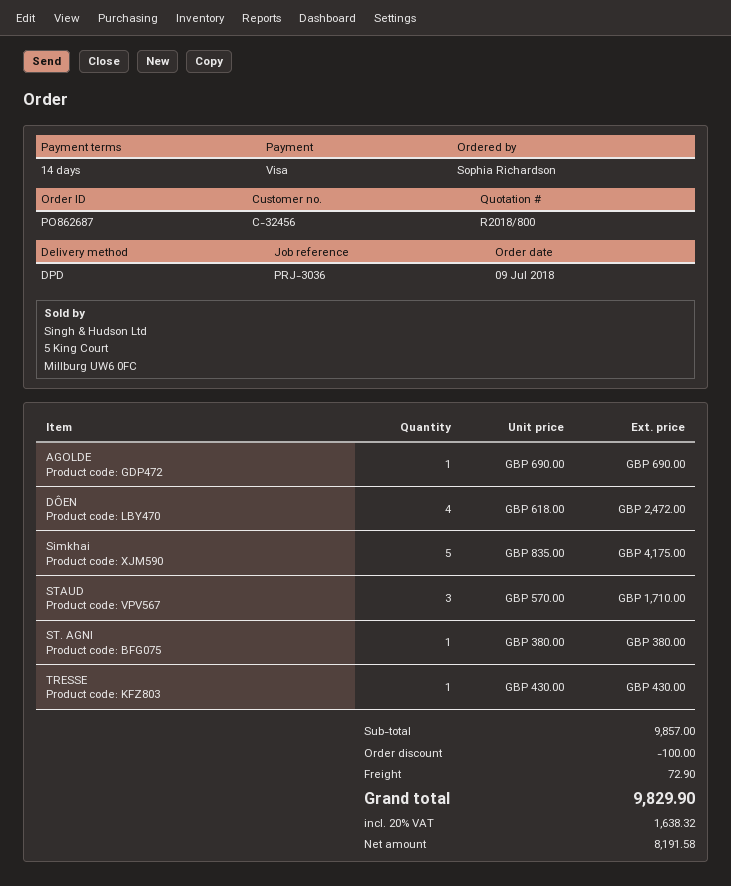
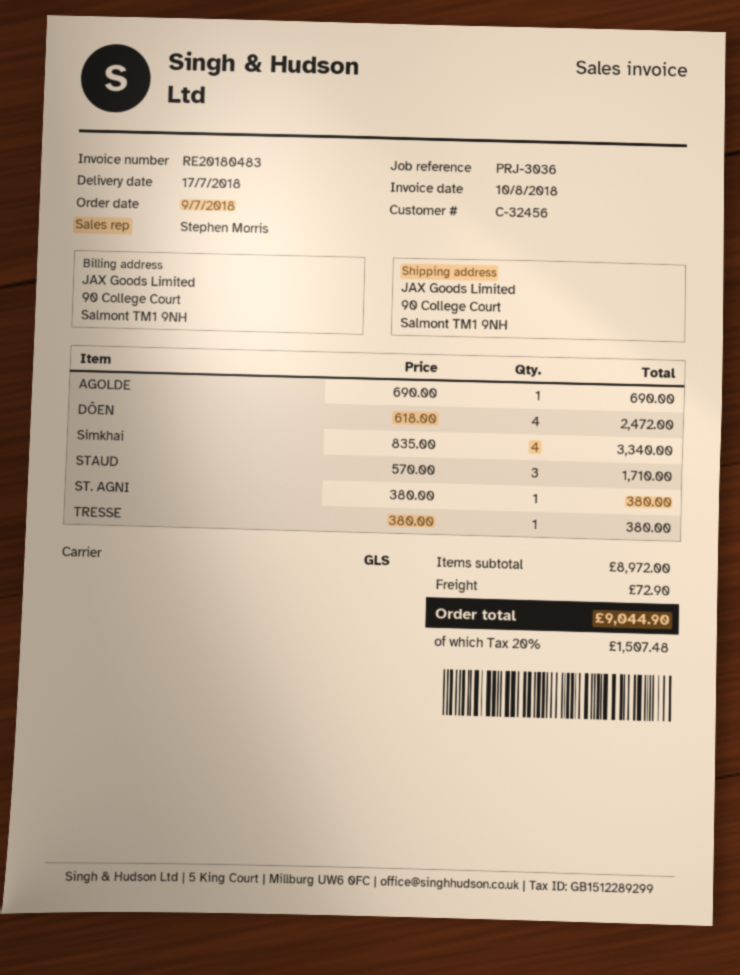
shipping method: DPD -> GLS
Simkhai: 5 x 835.00 = 4175.00 -> 4 x 835.00 = 3340.00
TRESSE: 1 x 430.00 = 430.00 -> 1 x 380.00 = 380.00
subtotal: 9857.00 -> 8972.00
discount: 100.00 -> none
tax: 20% = 1638.32 -> 20% = 1507.48
total: 9829.90 -> 9044.90

